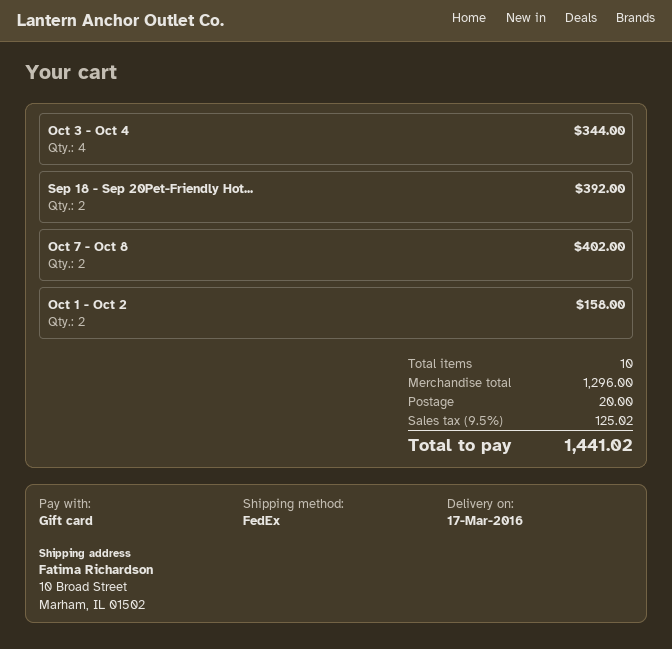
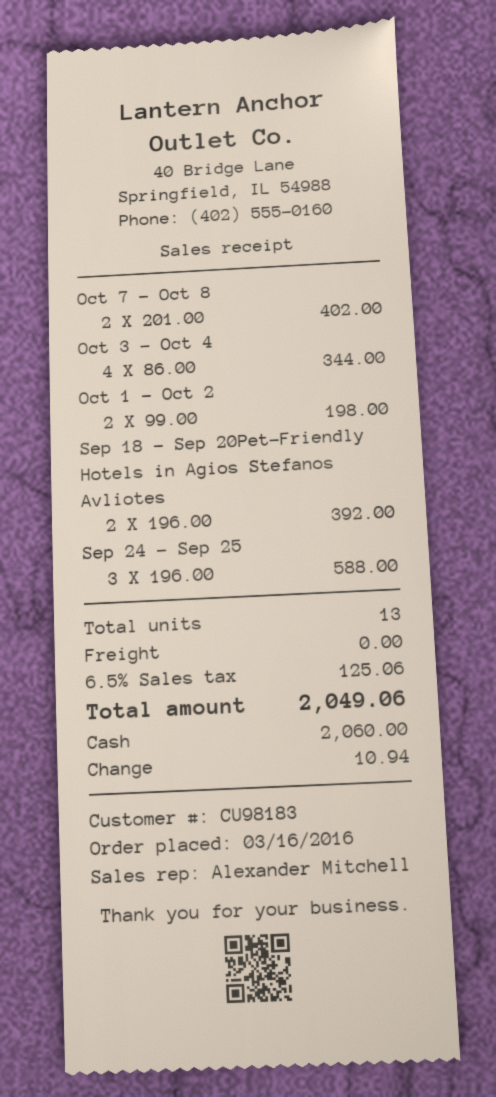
payment method: gift card -> cash
Oct 1 - Oct 2: 2 for 158.00 -> 2 for 198.00
Sep 24 - Sep 25: none -> 3 for 588.00
total quantity: 10 -> 13
shipping: 20.00 -> 0.00
tax: 9.5% = 125.02 -> 6.5% = 125.06
total: 1441.02 -> 2049.06

